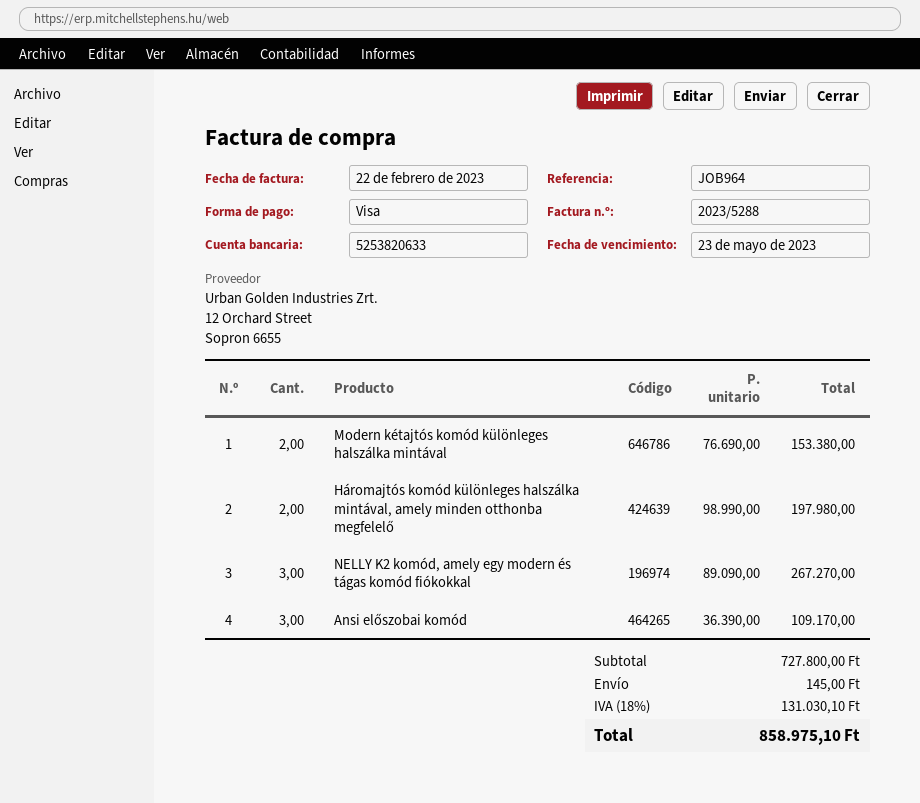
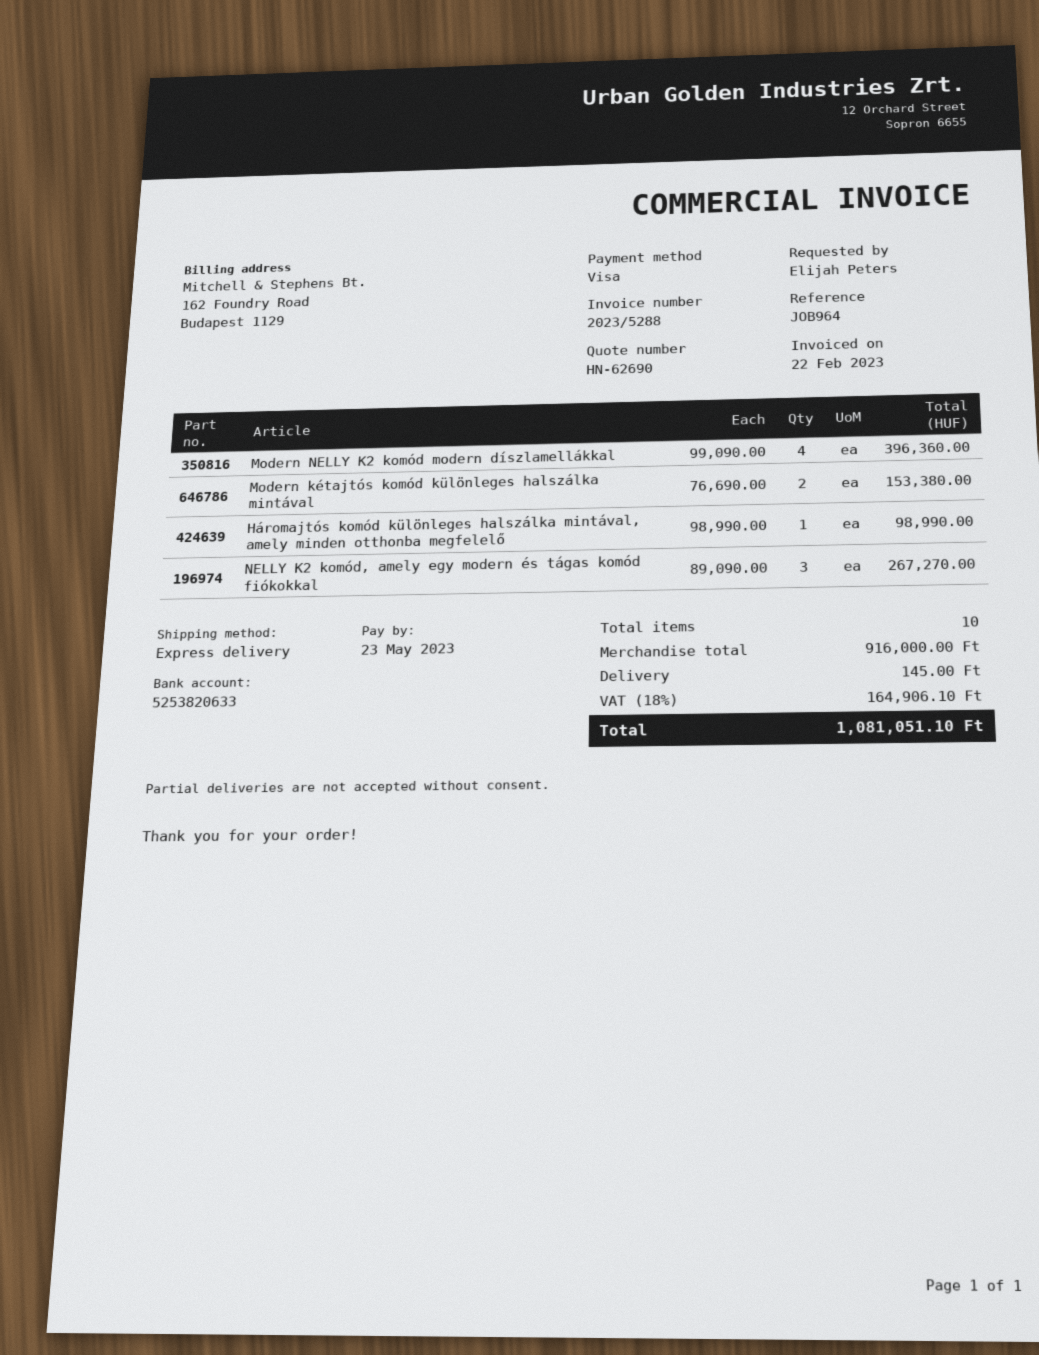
Háromajtós komód különleges halszálka mintával, amely minden otthonba megfelelő: 2 x 98990.00 = 197980.00 -> 1 x 98990.00 = 98990.00
Ansi előszobai komód: 3 x 36390.00 = 109170.00 -> none
Modern NELLY K2 komód modern díszlamellákkal: none -> 4 x 99090.00 = 396360.00
subtotal: 727800.00 -> 916000.00
tax: 18% = 131030.10 -> 18% = 164906.10
total: 858975.10 -> 1081051.10

